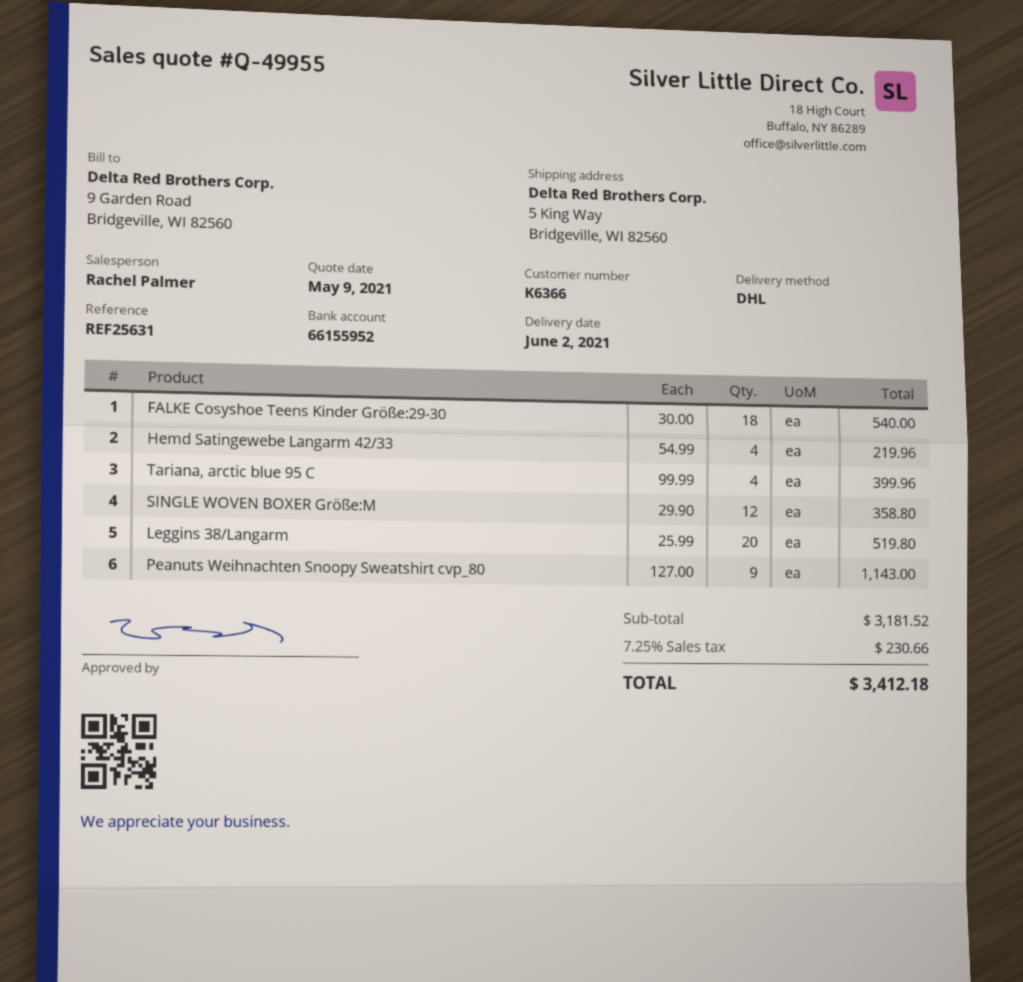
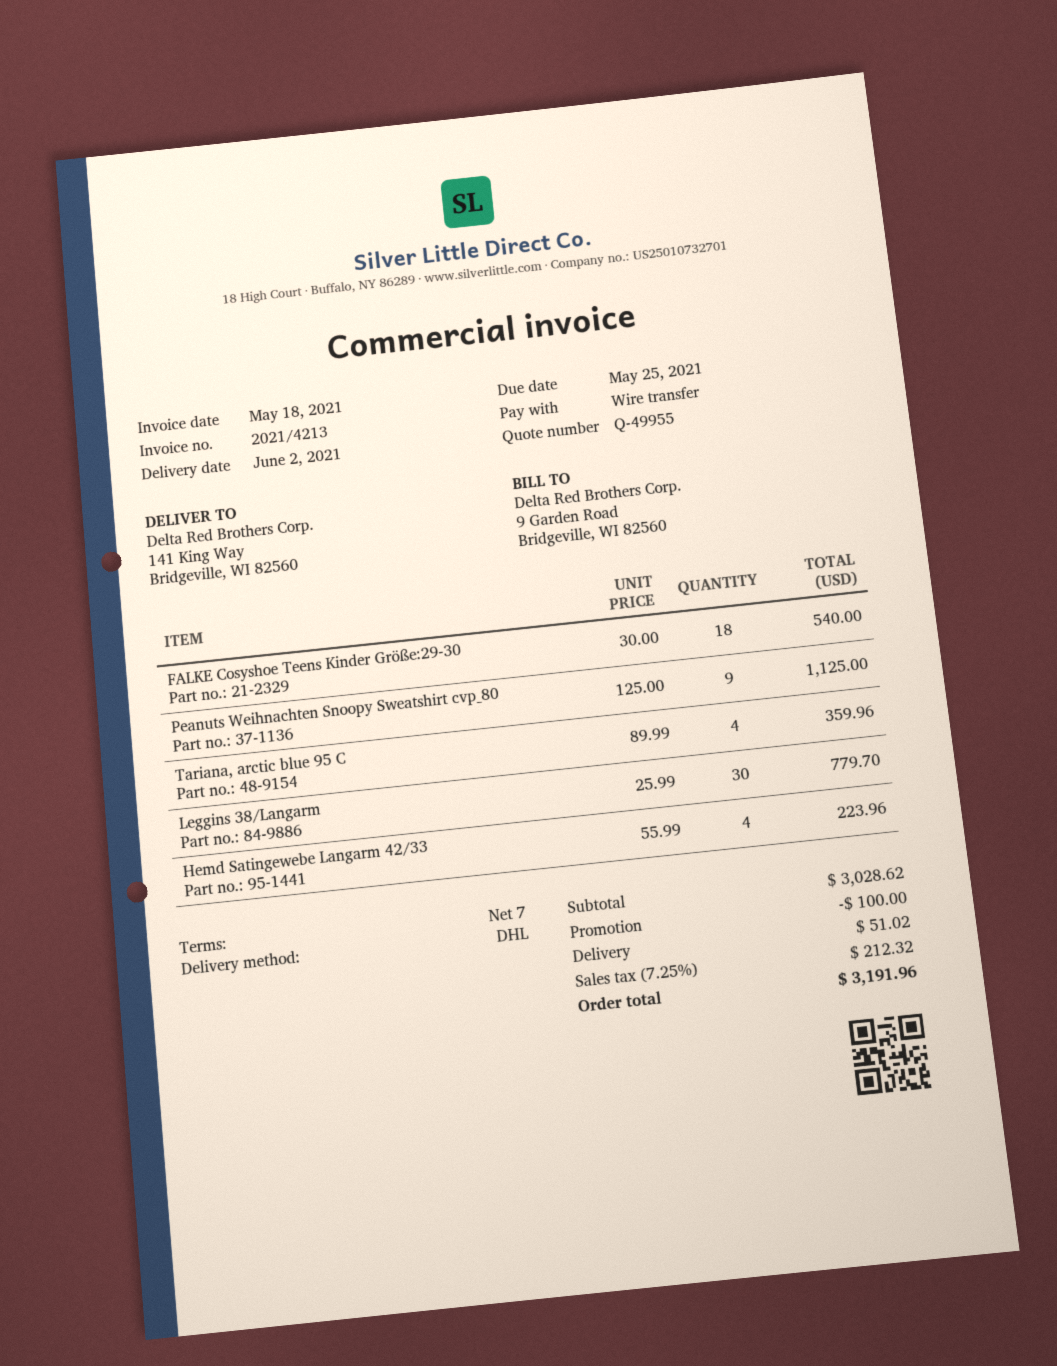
ship to: 5 King Way, Bridgeville, WI 82560 -> 141 King Way, Bridgeville, WI 82560
Hemd Satingewebe Langarm 42/33: 4 x 54.99 = 219.96 -> 4 x 55.99 = 223.96
Tariana, arctic blue 95 C: 4 x 99.99 = 399.96 -> 4 x 89.99 = 359.96
SINGLE WOVEN BOXER Größe:M: 12 x 29.90 = 358.80 -> none
Leggins 38/Langarm: 20 x 25.99 = 519.80 -> 30 x 25.99 = 779.70
Peanuts Weihnachten Snoopy Sweatshirt cvp_80: 9 x 127.00 = 1143.00 -> 9 x 125.00 = 1125.00
subtotal: 3181.52 -> 3028.62
discount: none -> 100.00
shipping: none -> 51.02
tax: 7.25% = 230.66 -> 7.25% = 212.32
total: 3412.18 -> 3191.96

